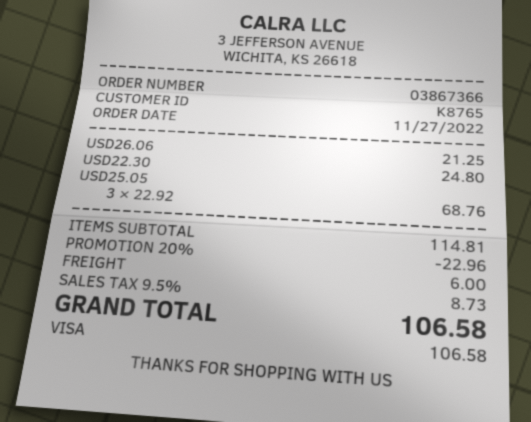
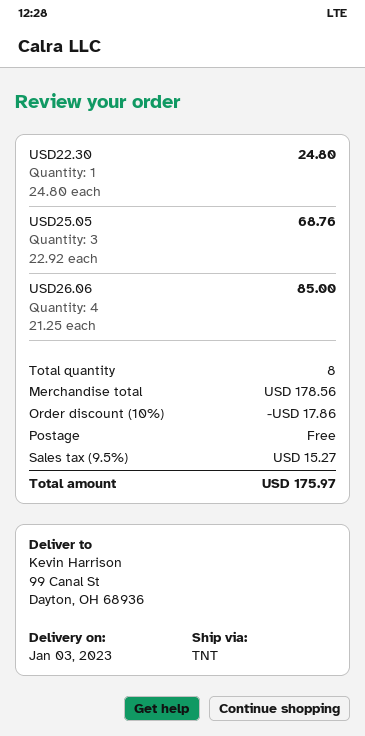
USD26.06: 1 x 21.25 = 21.25 -> 4 x 21.25 = 85.00
subtotal: 114.81 -> 178.56
discount: 20% = 22.96 -> 10% = 17.86
shipping: 6.00 -> 0.00
tax: 9.5% = 8.73 -> 9.5% = 15.27
total: 106.58 -> 175.97

